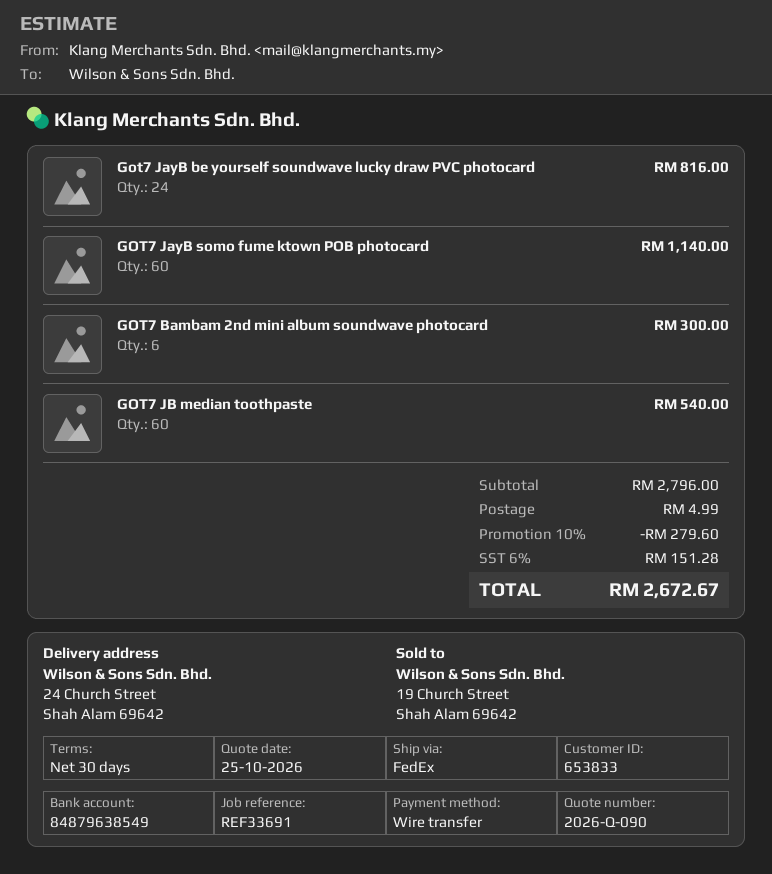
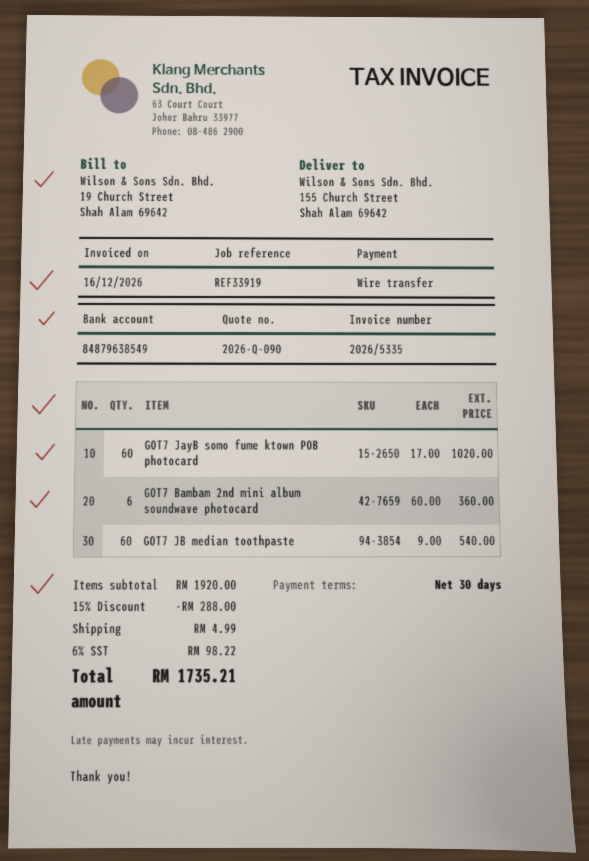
reference: REF33691 -> REF33919
ship to: 24 Church Street, Shah Alam 69642 -> 155 Church Street, Shah Alam 69642
Got7 JayB be yourself soundwave lucky draw PVC photocard: 24 for 816.00 -> none
GOT7 JayB somo fume ktown POB photocard: 60 for 1140.00 -> 60 for 1020.00
GOT7 Bambam 2nd mini album soundwave photocard: 6 for 300.00 -> 6 for 360.00
subtotal: 2796.00 -> 1920.00
discount: 10% = 279.60 -> 15% = 288.00
tax: 6% = 151.28 -> 6% = 98.22
total: 2672.67 -> 1735.21

